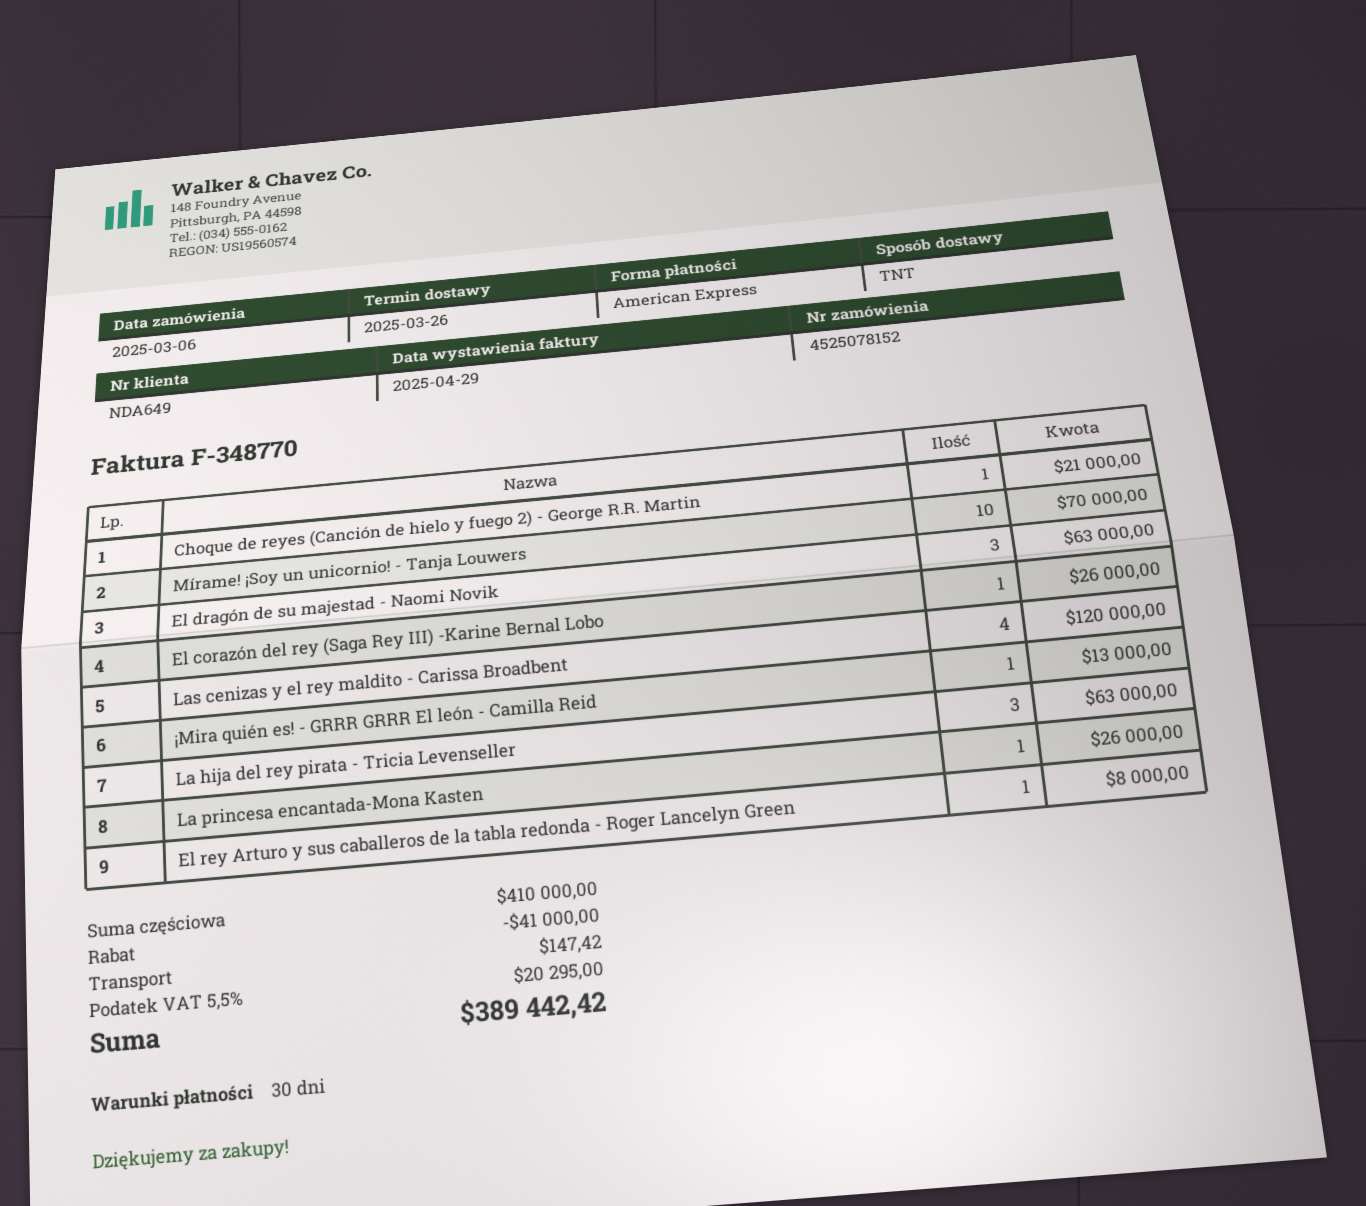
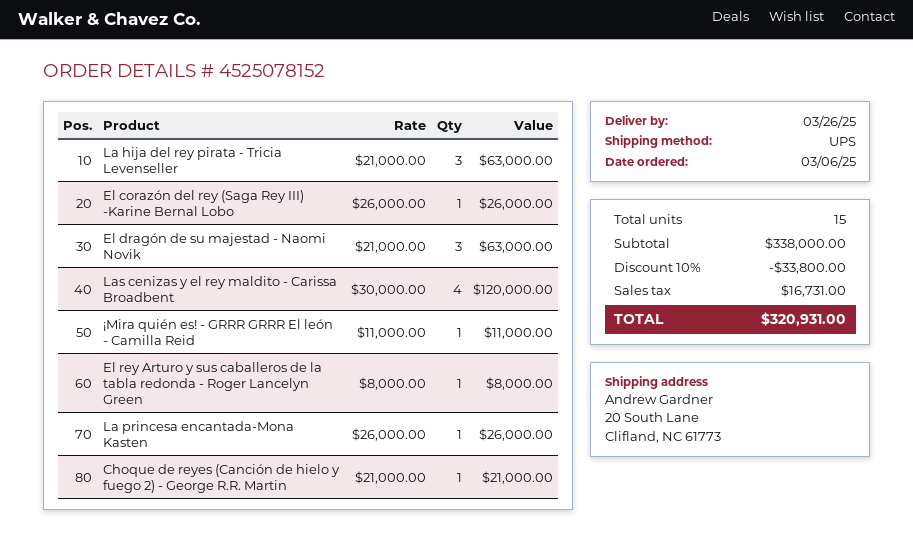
shipping method: TNT -> UPS
Mírame! ¡Soy un unicornio! - Tanja Louwers: 10 for 70000.00 -> none
¡Mira quién es! - GRRR GRRR El león - Camilla Reid: 1 for 13000.00 -> 1 for 11000.00
subtotal: 410000.00 -> 338000.00
discount: 41000.00 -> 33800.00
shipping: 147.42 -> none
tax: 20295.00 -> 16731.00
total: 389442.42 -> 320931.00

